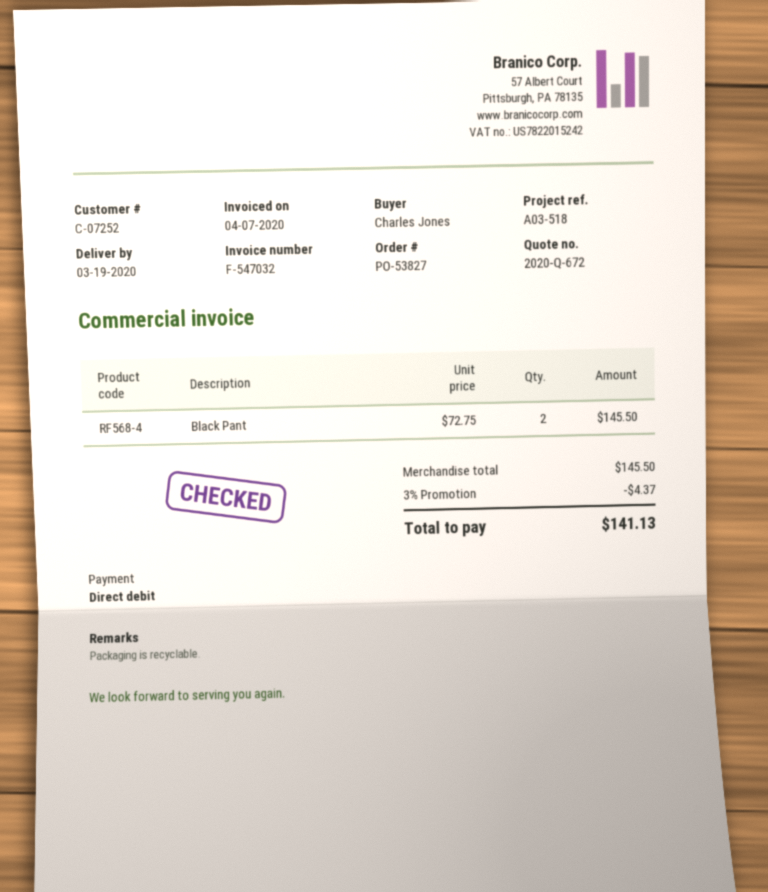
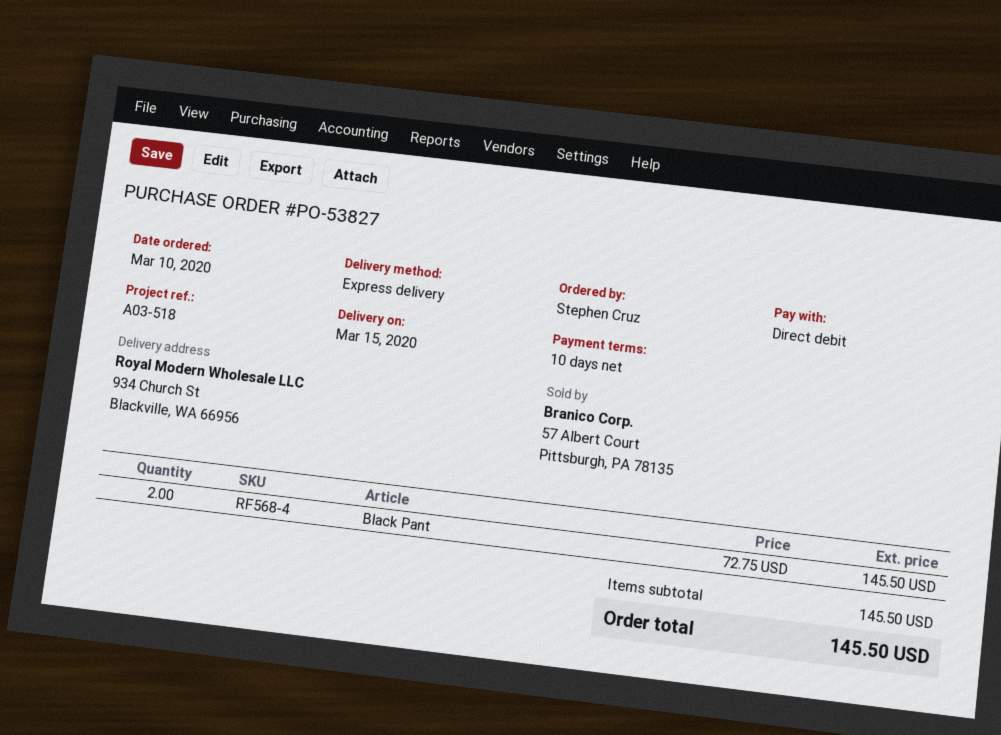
delivery date: 2020-03-19 -> 2020-03-15
ordered by: Charles Jones -> Stephen Cruz
discount: 3% = 4.37 -> none
total: 141.13 -> 145.50

